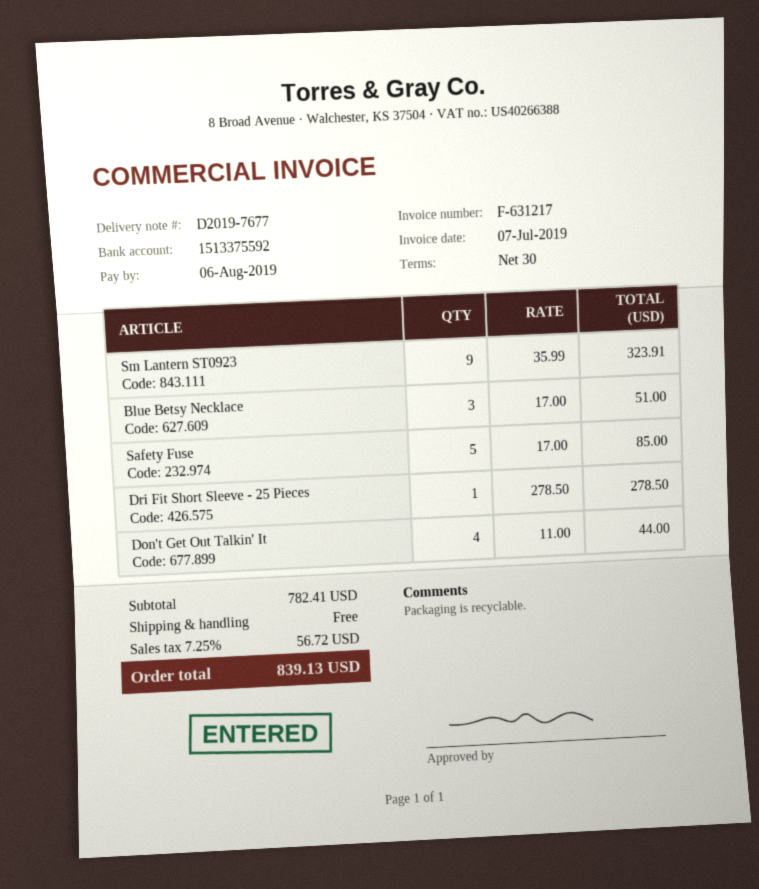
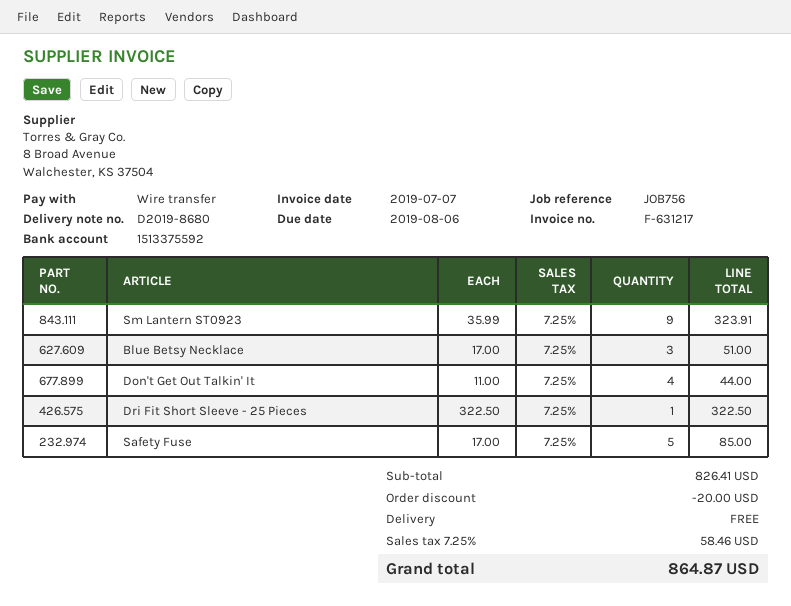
delivery note number: D2019-7677 -> D2019-8680
Dri Fit Short Sleeve - 25 Pieces: 1 x 278.50 = 278.50 -> 1 x 322.50 = 322.50
subtotal: 782.41 -> 826.41
discount: none -> 20.00
tax: 7.25% = 56.72 -> 7.25% = 58.46
total: 839.13 -> 864.87

